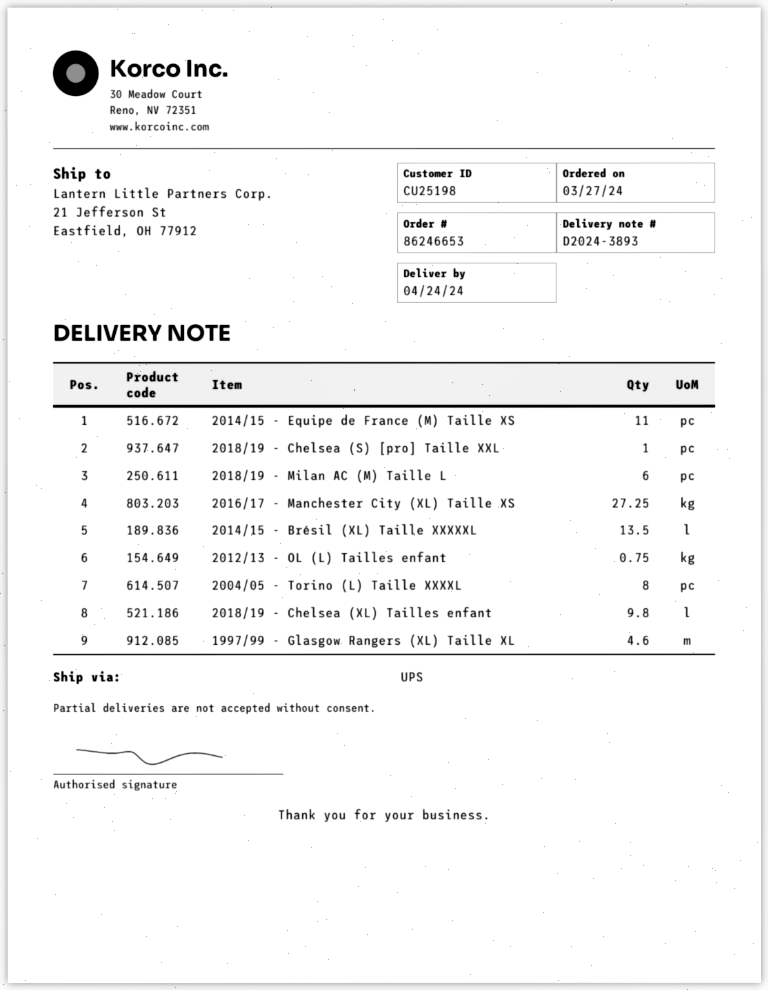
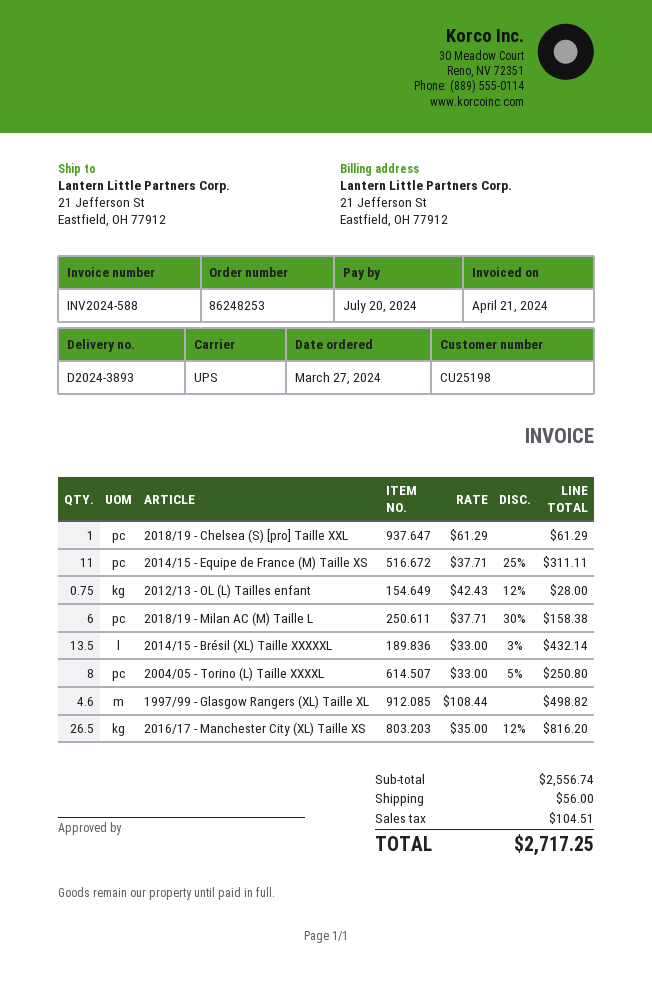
order number: 86246653 -> 86248253
2016/17 - Manchester City (XL) Taille XS: 27.25 -> 26.5
2018/19 - Chelsea (XL) Tailles enfant: 9.8 -> none

